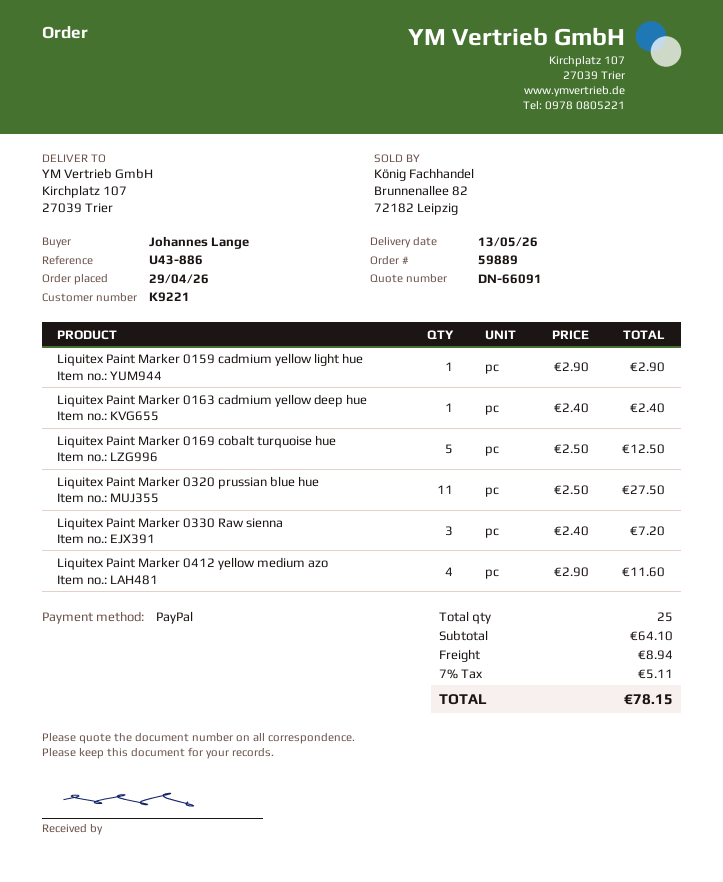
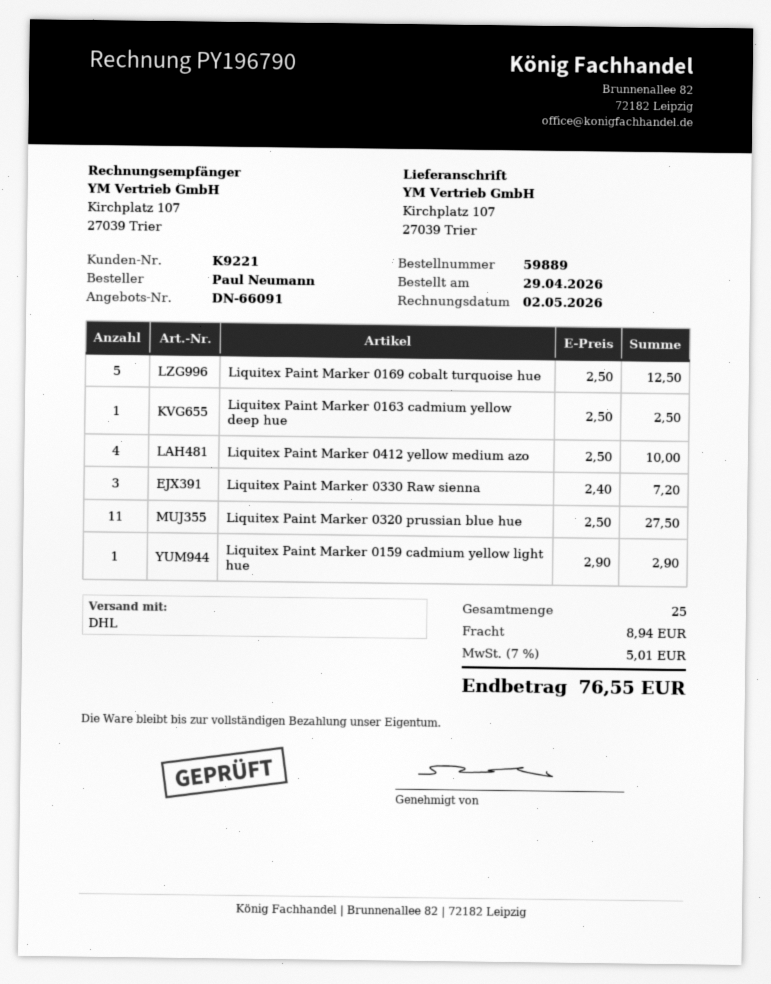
ordered by: Johannes Lange -> Paul Neumann
Liquitex Paint Marker 0163 cadmium yellow deep hue: 1 x 2.40 = 2.40 -> 1 x 2.50 = 2.50
Liquitex Paint Marker 0412 yellow medium azo: 4 x 2.90 = 11.60 -> 4 x 2.50 = 10.00
tax: 7% = 5.11 -> 7% = 5.01
total: 78.15 -> 76.55

